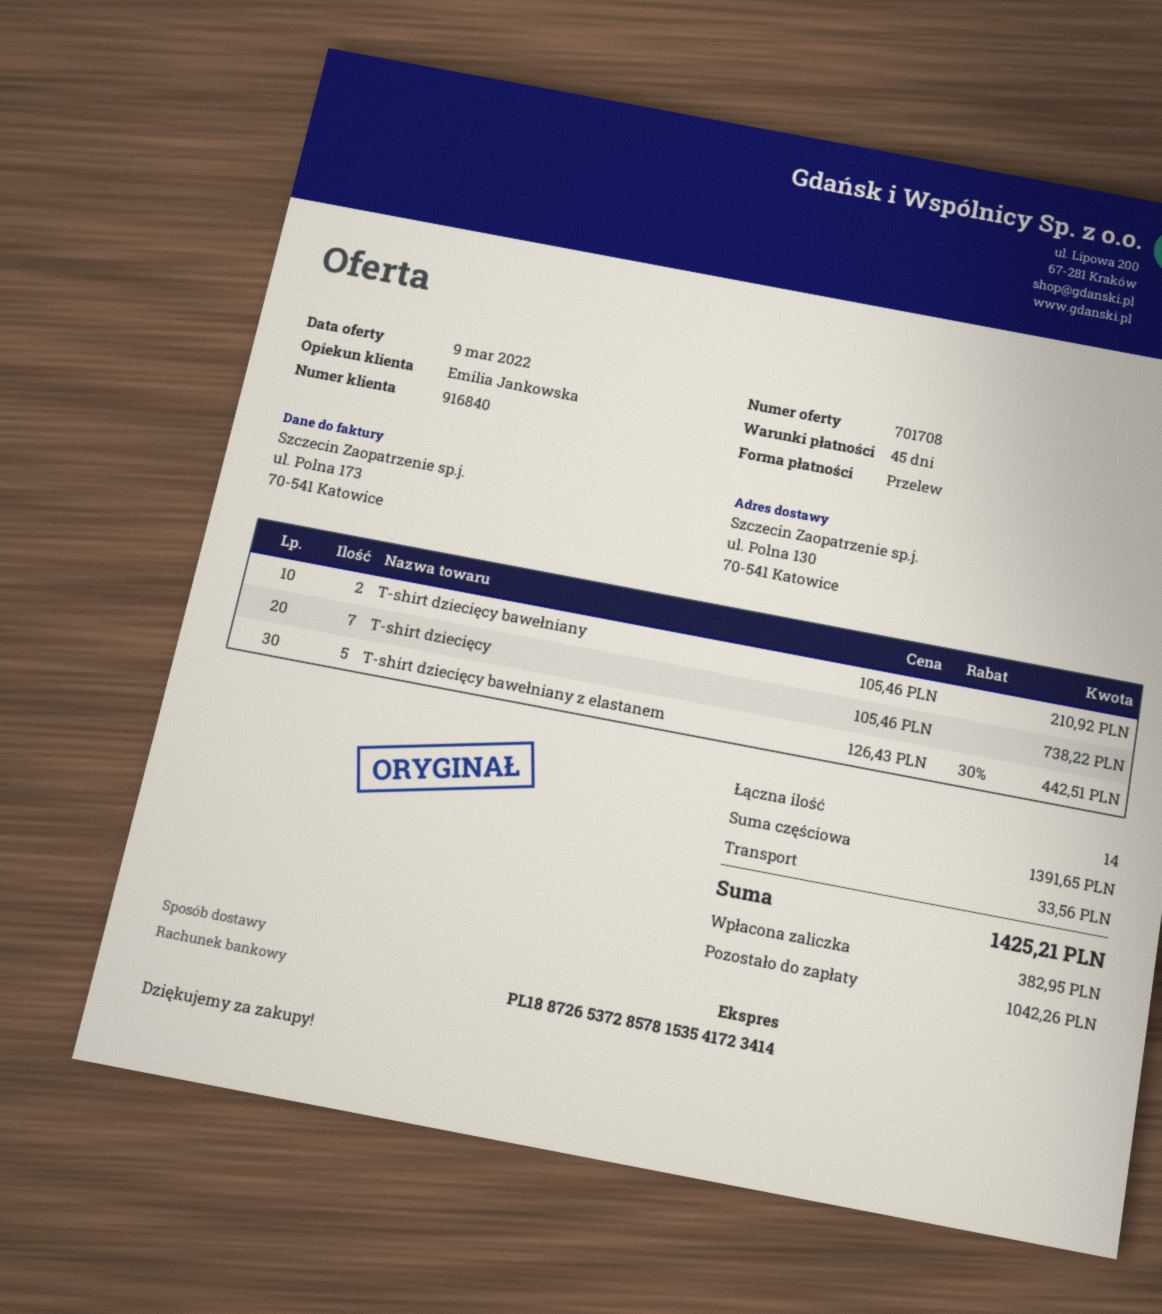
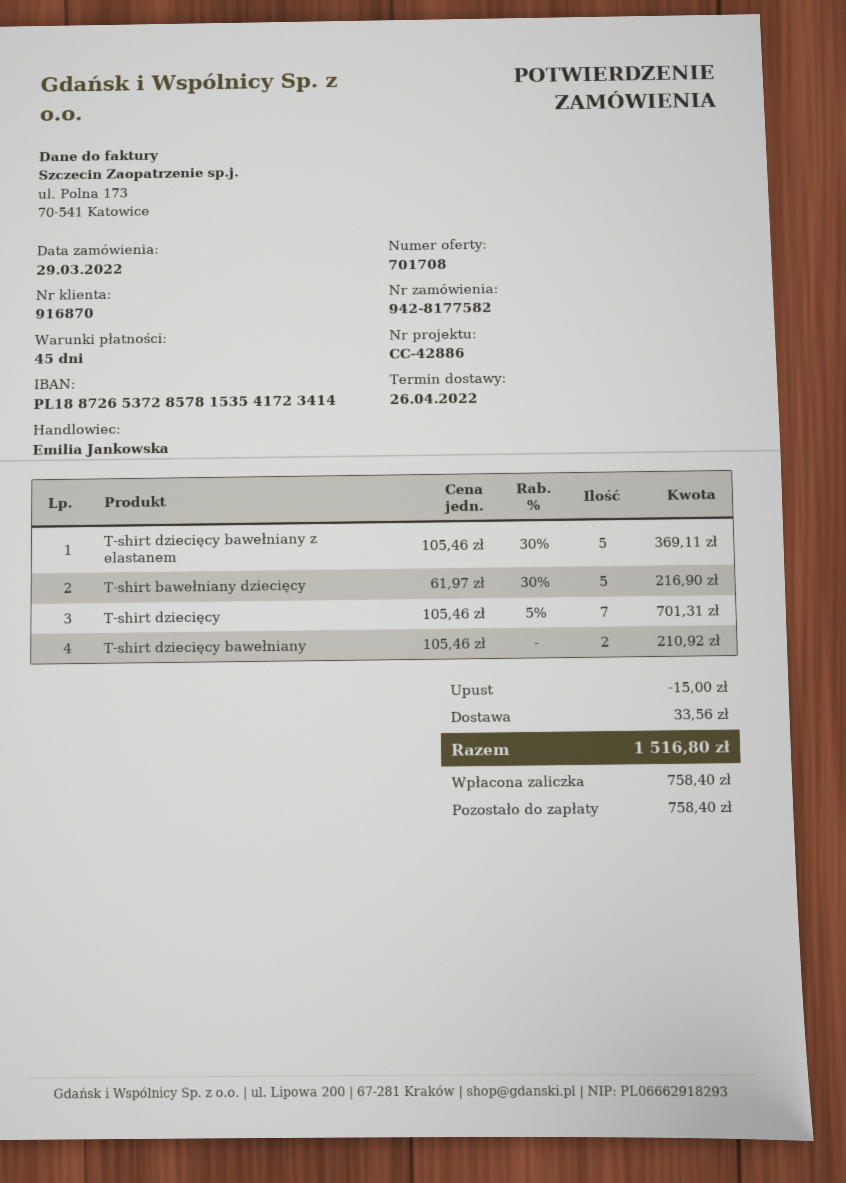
customer number: 916840 -> 916870
T-shirt dziecięcy: 7 x 105.46 = 738.22 -> 7 x 105.46 - 5% = 701.31
T-shirt dziecięcy bawełniany z elastanem: 5 x 126.43 - 30% = 442.51 -> 5 x 105.46 - 30% = 369.11
T-shirt bawełniany dziecięcy: none -> 5 x 61.97 - 30% = 216.90
discount: none -> 15.00
total: 1425.21 -> 1516.80
deposit: 382.95 -> 758.40
balance: 1042.26 -> 758.40

